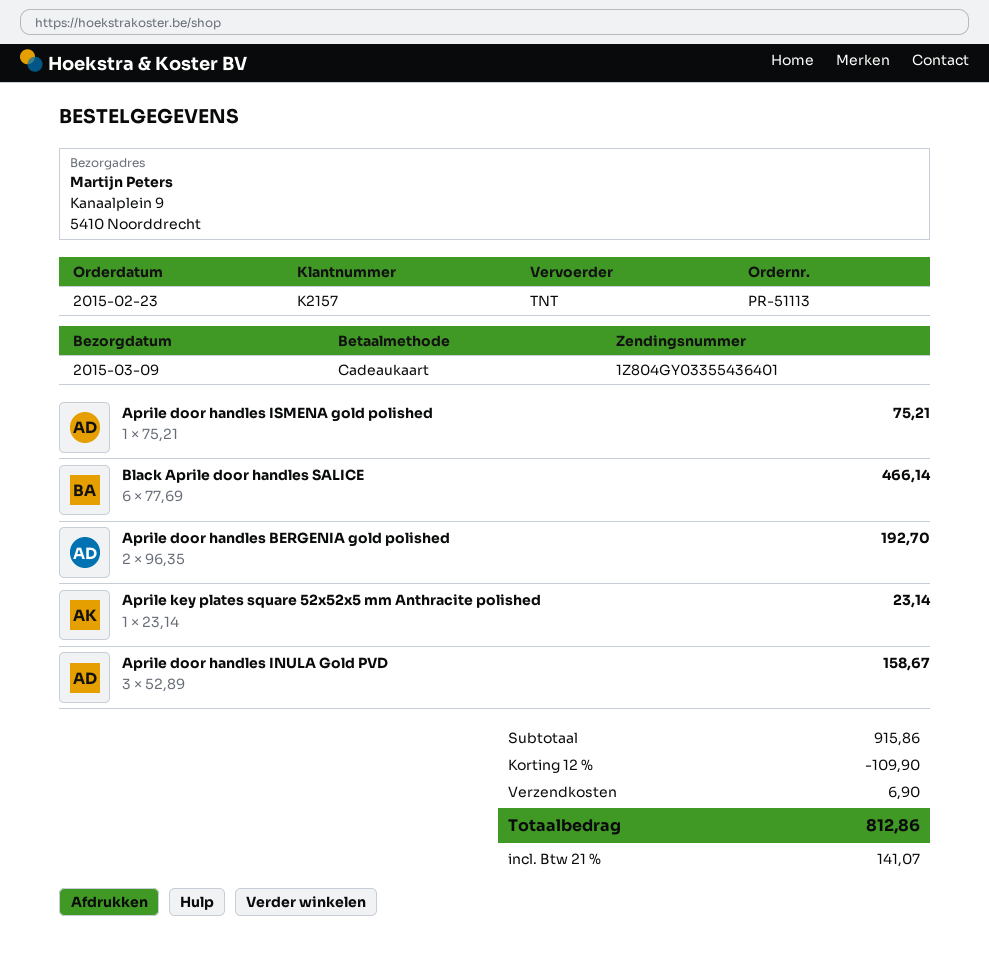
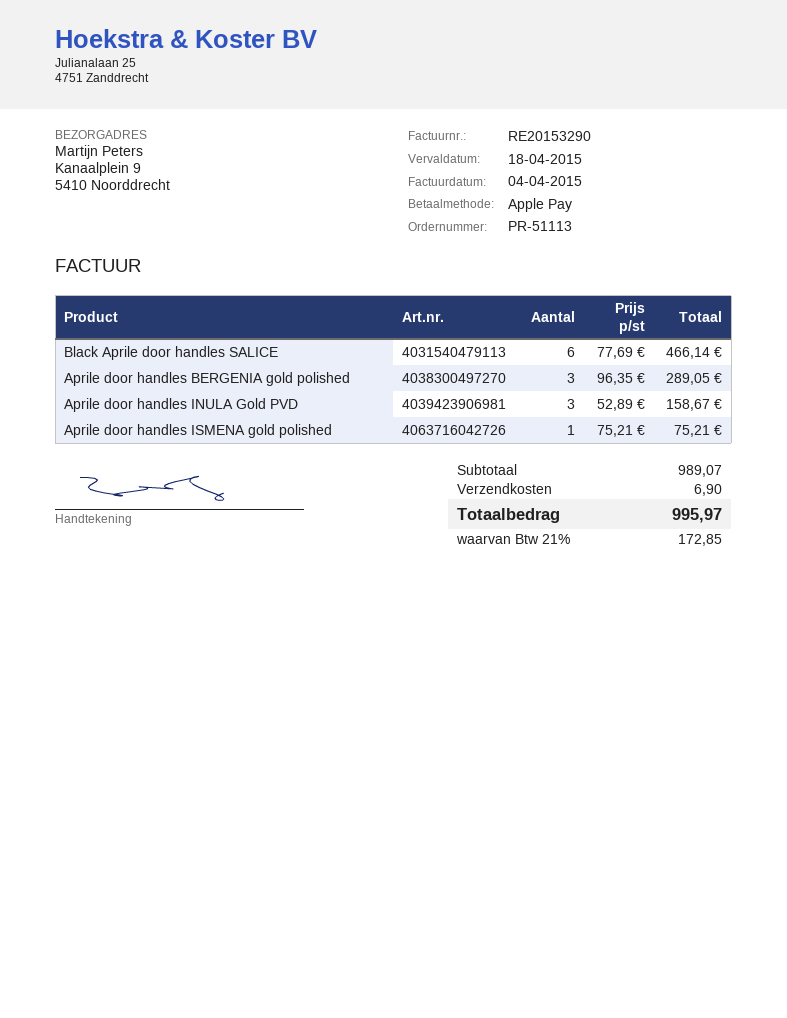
payment method: gift card -> Apple Pay
Aprile door handles BERGENIA gold polished: 2 x 96.35 = 192.70 -> 3 x 96.35 = 289.05
Aprile key plates square 52x52x5 mm Anthracite polished: 1 x 23.14 = 23.14 -> none
subtotal: 915.86 -> 989.07
discount: 12% = 109.90 -> none
tax: 21% = 141.07 -> 21% = 172.85
total: 812.86 -> 995.97

